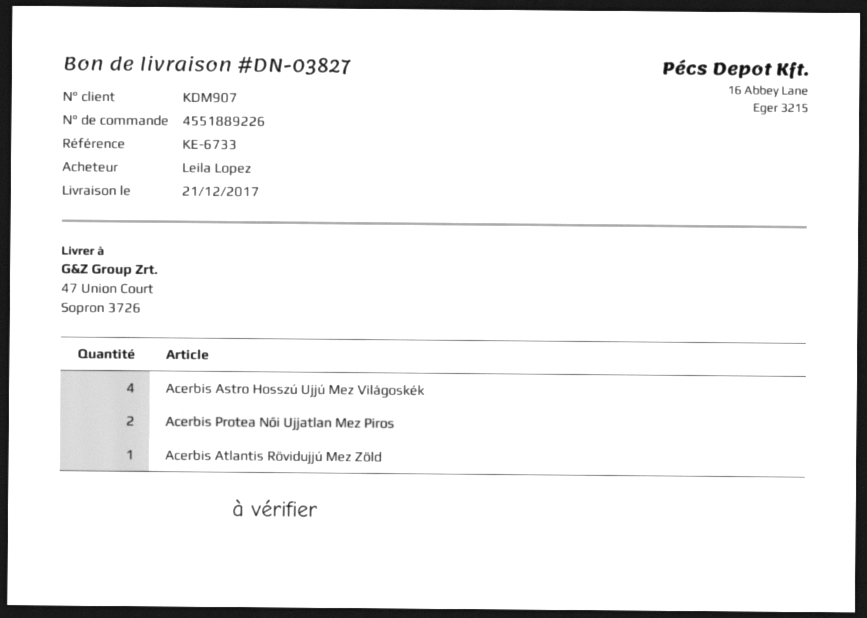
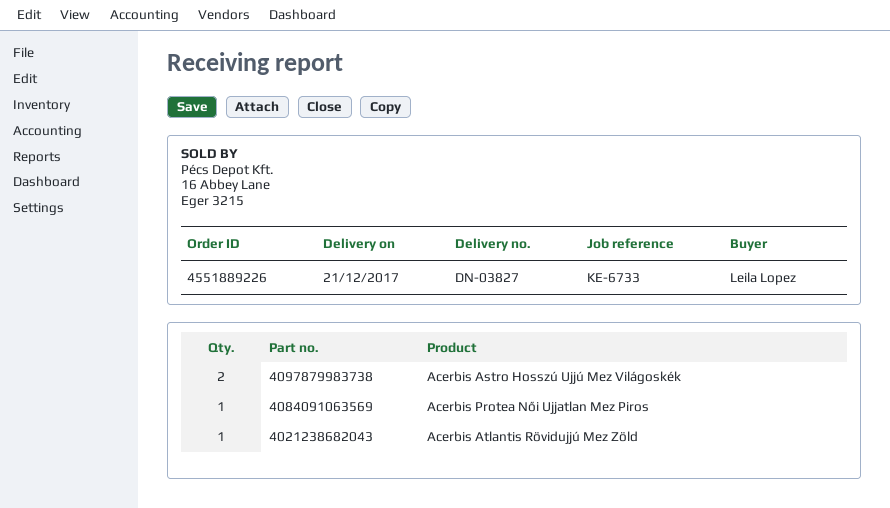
Acerbis Astro Hosszú Ujjú Mez Világoskék: 4 -> 2
Acerbis Protea Női Ujjatlan Mez Piros: 2 -> 1

